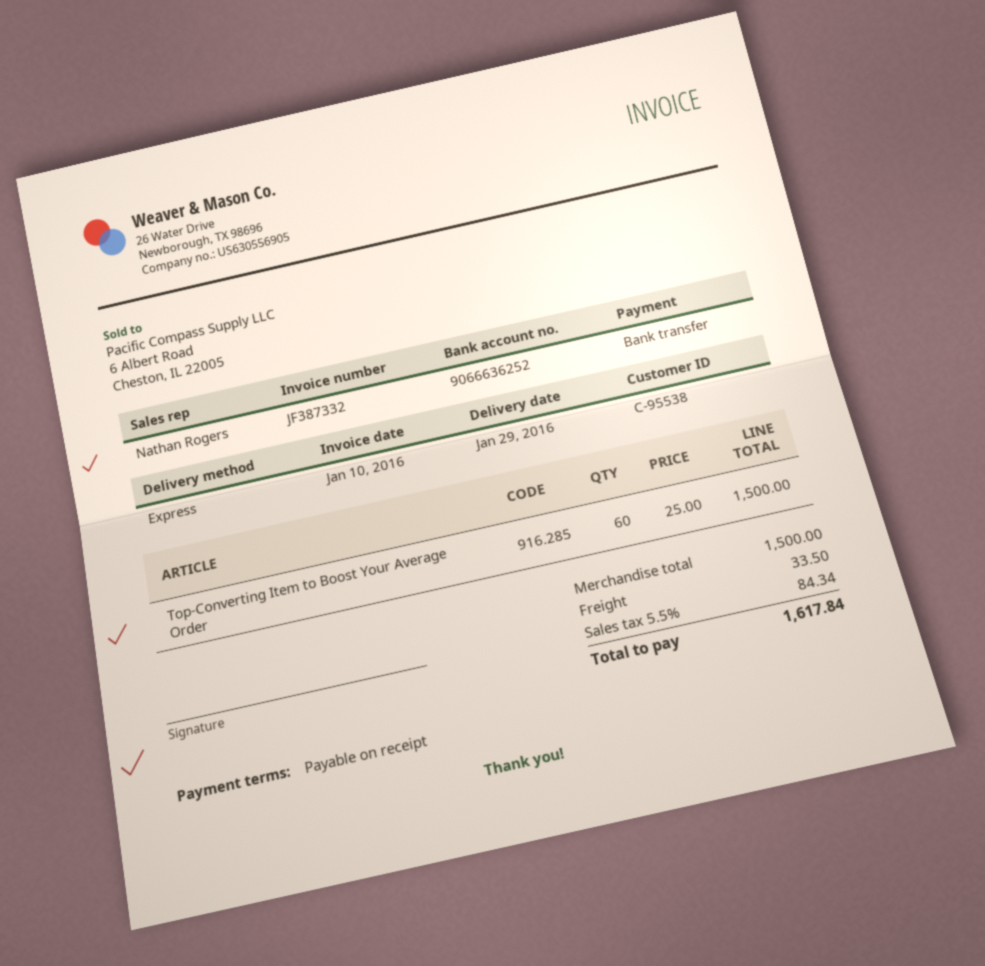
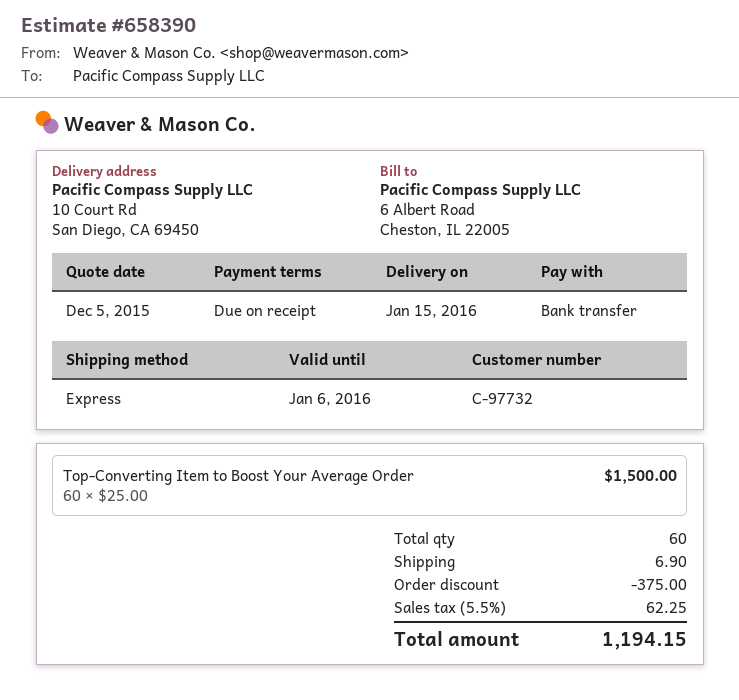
delivery date: 2016-01-29 -> 2016-01-15
customer number: C-95538 -> C-97732
discount: none -> 375.00
shipping: 33.50 -> 6.90
tax: 5.5% = 84.34 -> 5.5% = 62.25
total: 1617.84 -> 1194.15

